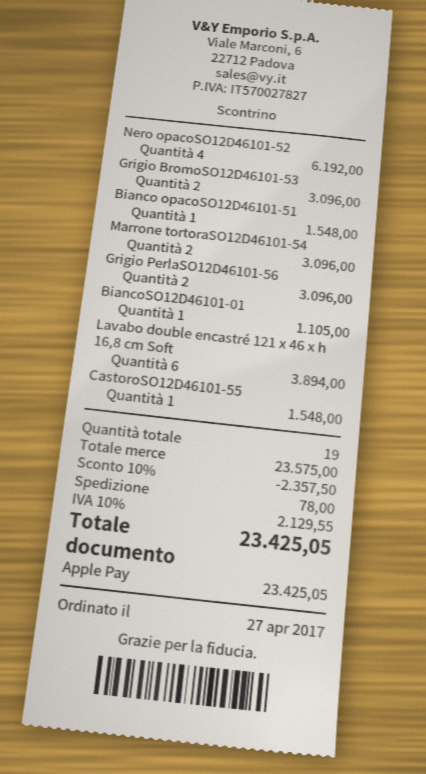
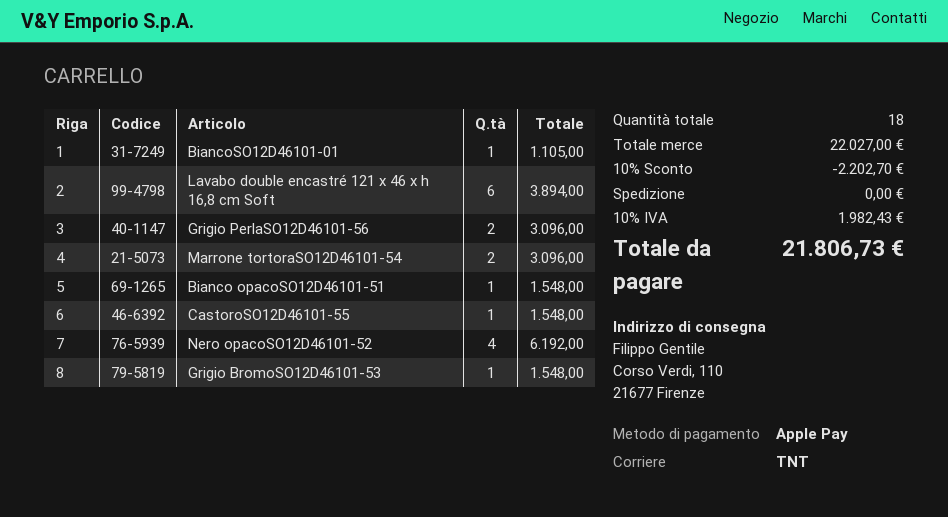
Grigio BromoSO12D46101-53: 2 for 3096.00 -> 1 for 1548.00
total quantity: 19 -> 18
subtotal: 23575.00 -> 22027.00
discount: 10% = 2357.50 -> 10% = 2202.70
shipping: 78.00 -> 0.00
tax: 10% = 2129.55 -> 10% = 1982.43
total: 23425.05 -> 21806.73

